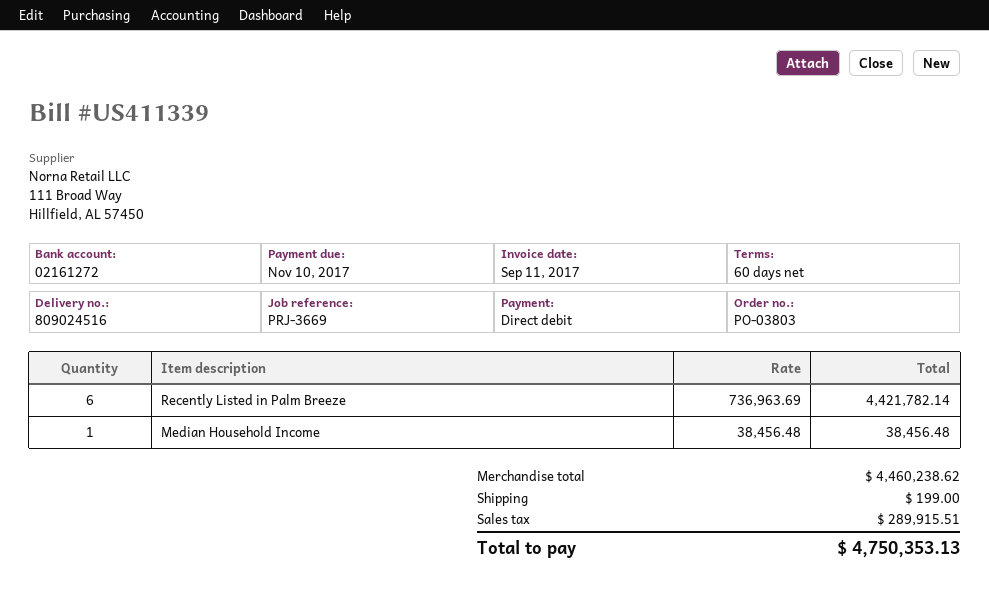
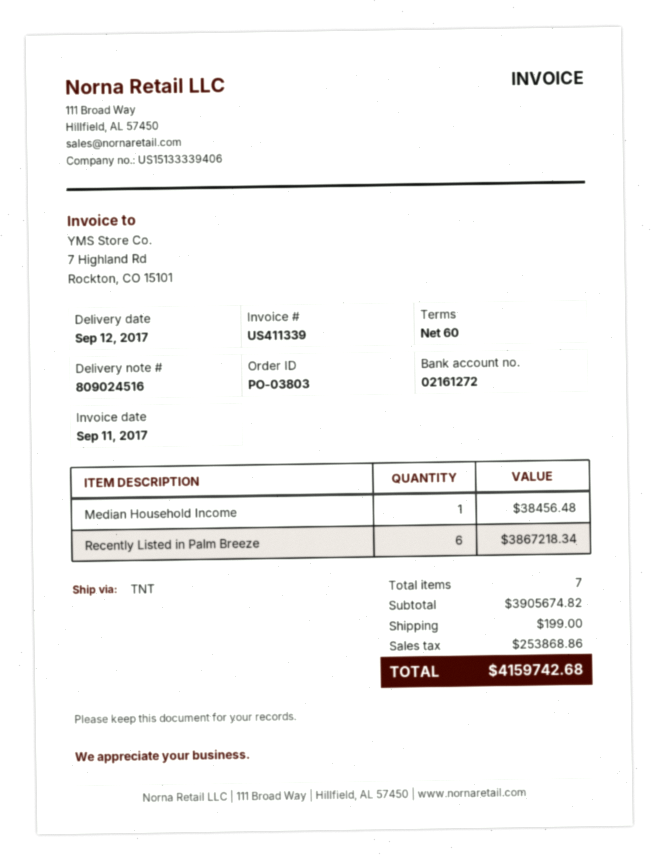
Recently Listed in Palm Breeze: 6 for 4421782.14 -> 6 for 3867218.34
subtotal: 4460238.62 -> 3905674.82
tax: 289915.51 -> 253868.86
total: 4750353.13 -> 4159742.68

